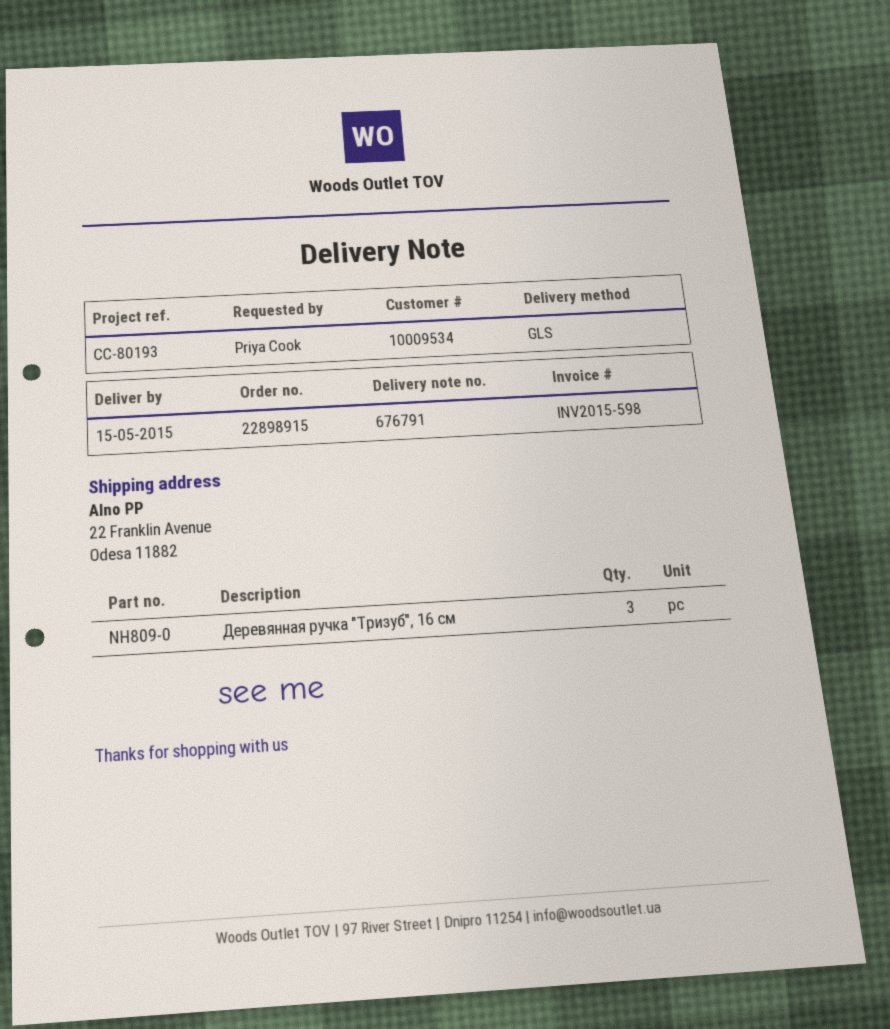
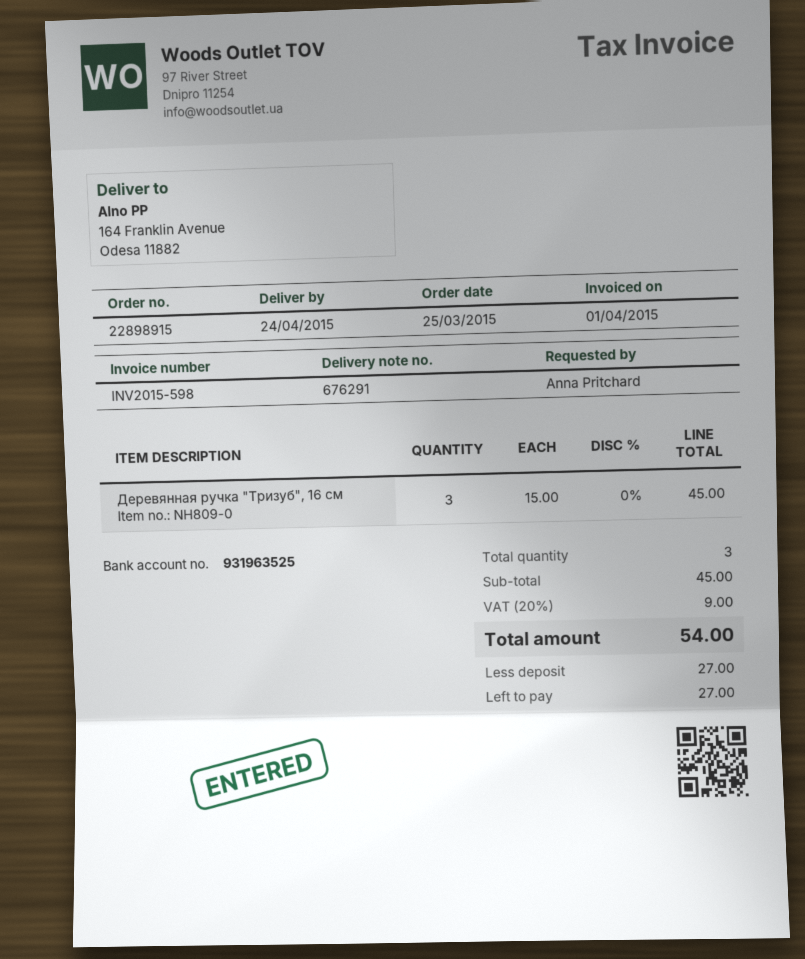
delivery note number: 676791 -> 676291
delivery date: 2015-05-15 -> 2015-04-24
ordered by: Priya Cook -> Anna Pritchard
ship to: 22 Franklin Avenue, Odesa 11882 -> 164 Franklin Avenue, Odesa 11882

